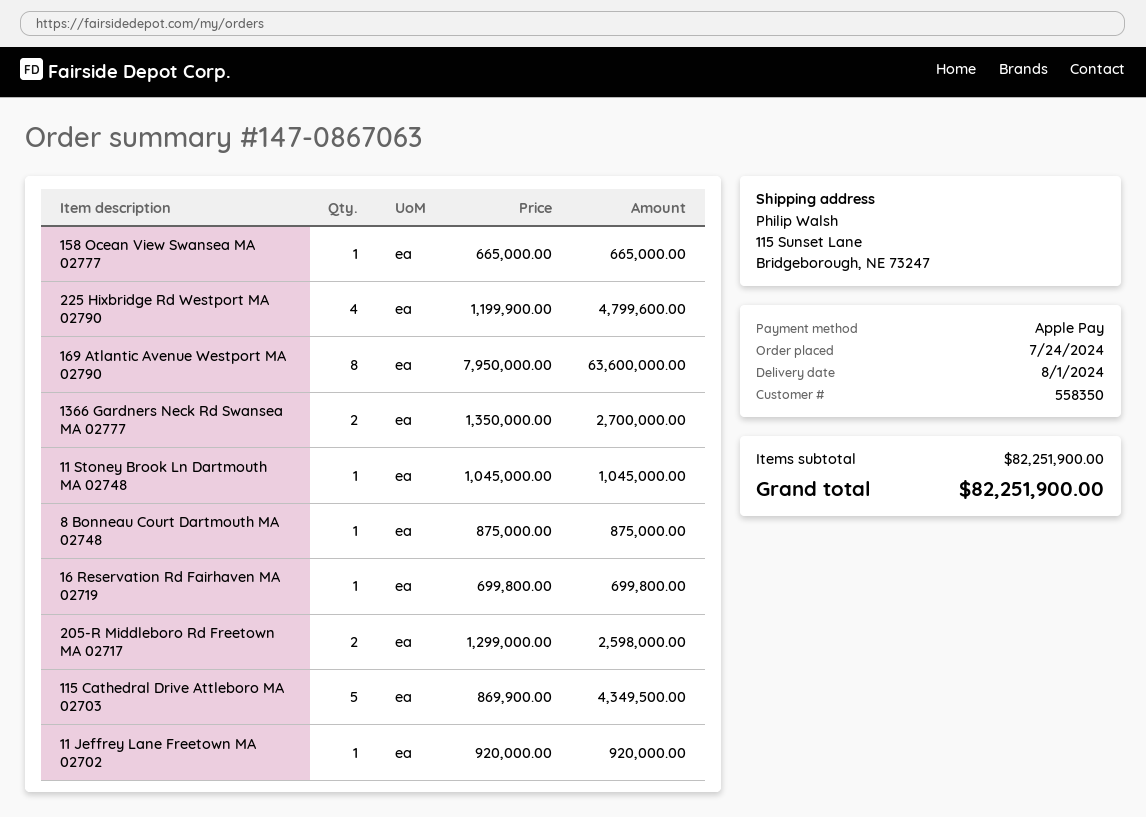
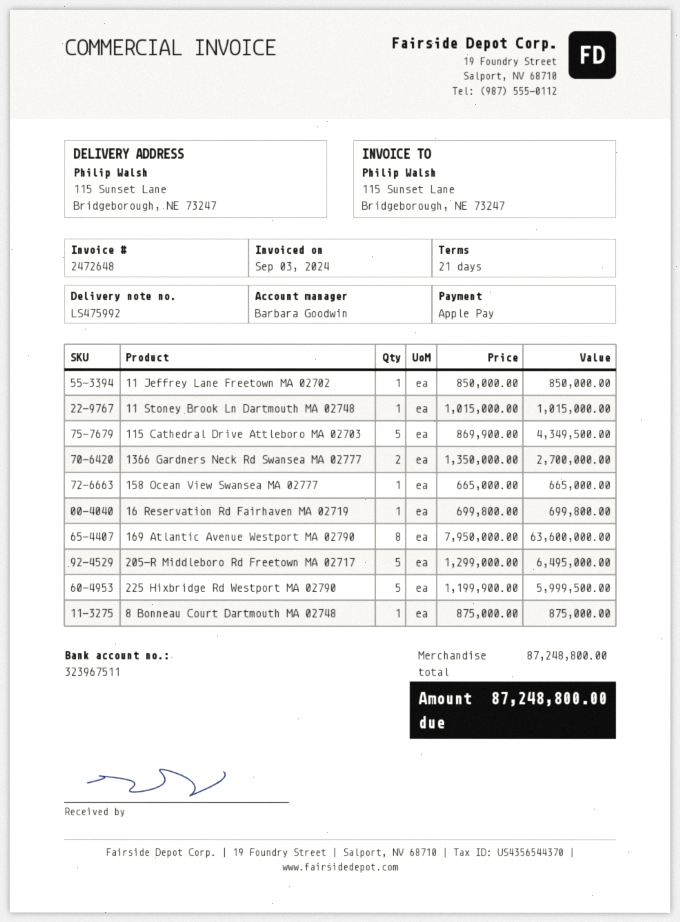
225 Hixbridge Rd Westport MA 02790: 4 x 1199900.00 = 4799600.00 -> 5 x 1199900.00 = 5999500.00
11 Stoney Brook Ln Dartmouth MA 02748: 1 x 1045000.00 = 1045000.00 -> 1 x 1015000.00 = 1015000.00
205-R Middleboro Rd Freetown MA 02717: 2 x 1299000.00 = 2598000.00 -> 5 x 1299000.00 = 6495000.00
11 Jeffrey Lane Freetown MA 02702: 1 x 920000.00 = 920000.00 -> 1 x 850000.00 = 850000.00
subtotal: 82251900.00 -> 87248800.00
total: 82251900.00 -> 87248800.00

